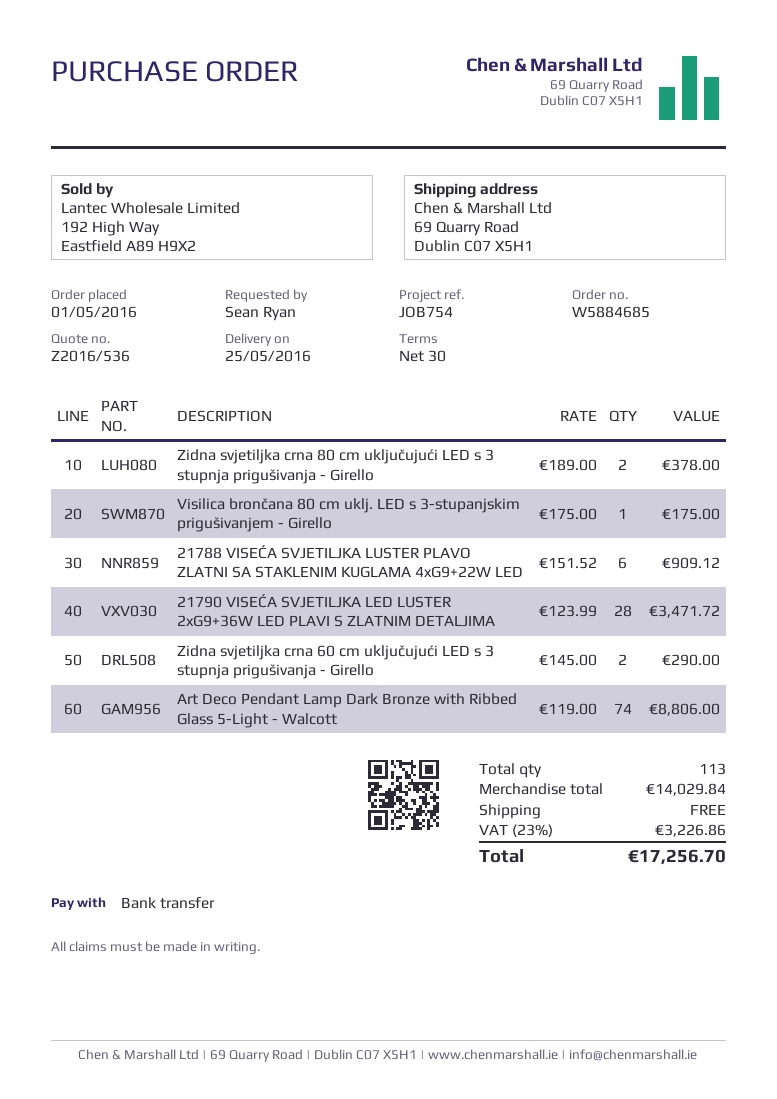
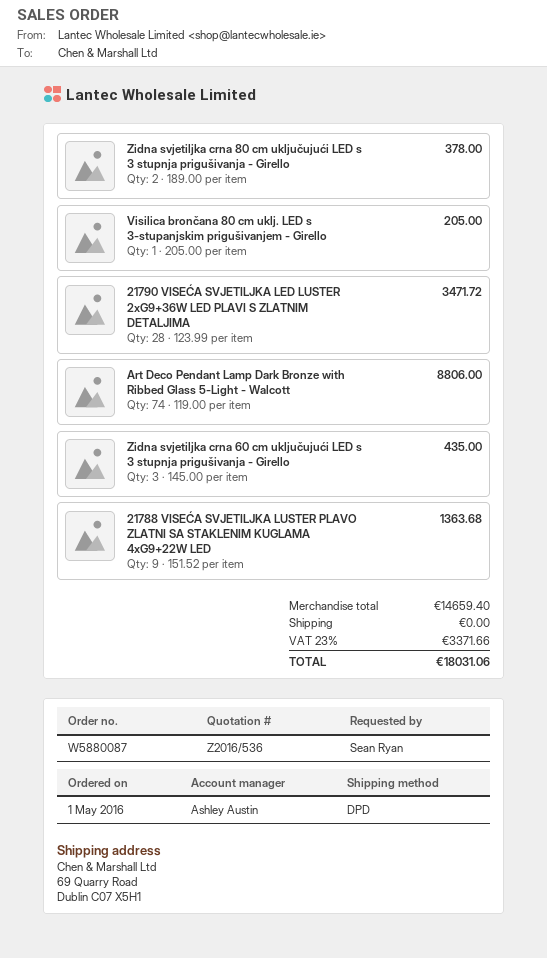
order number: W5884685 -> W5880087
Visilica brončana 80 cm uklj. LED s 3-stupanjskim prigušivanjem - Girello: 1 x 175.00 = 175.00 -> 1 x 205.00 = 205.00
21788 VISEĆA SVJETILJKA LUSTER PLAVO ZLATNI SA STAKLENIM KUGLAMA 4xG9+22W LED: 6 x 151.52 = 909.12 -> 9 x 151.52 = 1363.68
Zidna svjetiljka crna 60 cm uključujući LED s 3 stupnja prigušivanja - Girello: 2 x 145.00 = 290.00 -> 3 x 145.00 = 435.00
subtotal: 14029.84 -> 14659.40
tax: 23% = 3226.86 -> 23% = 3371.66
total: 17256.70 -> 18031.06

